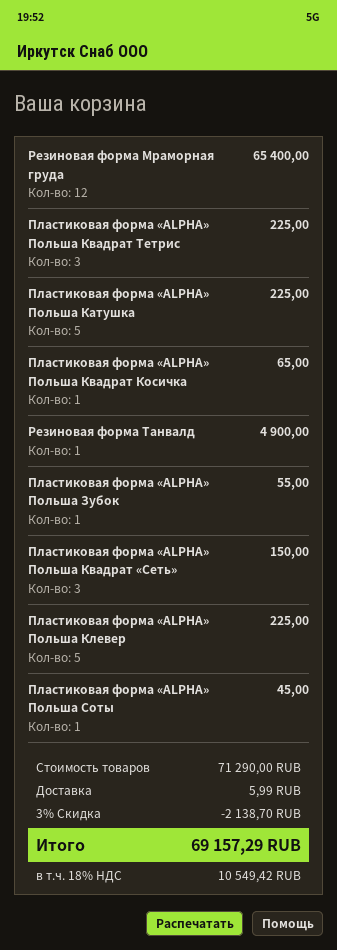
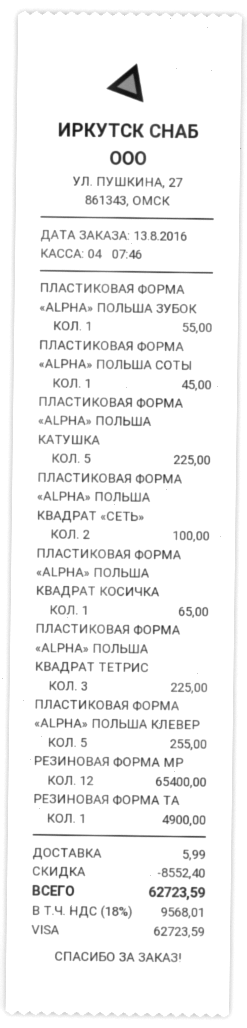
Пластиковая форма «ALPHA» Польша Квадрат «Сеть»: 3 for 150.00 -> 2 for 100.00
Пластиковая форма «ALPHA» Польша Клевер: 5 for 225.00 -> 5 for 255.00
discount: 2138.70 -> 8552.40
tax: 18% = 10549.42 -> 18% = 9568.01
total: 69157.29 -> 62723.59

